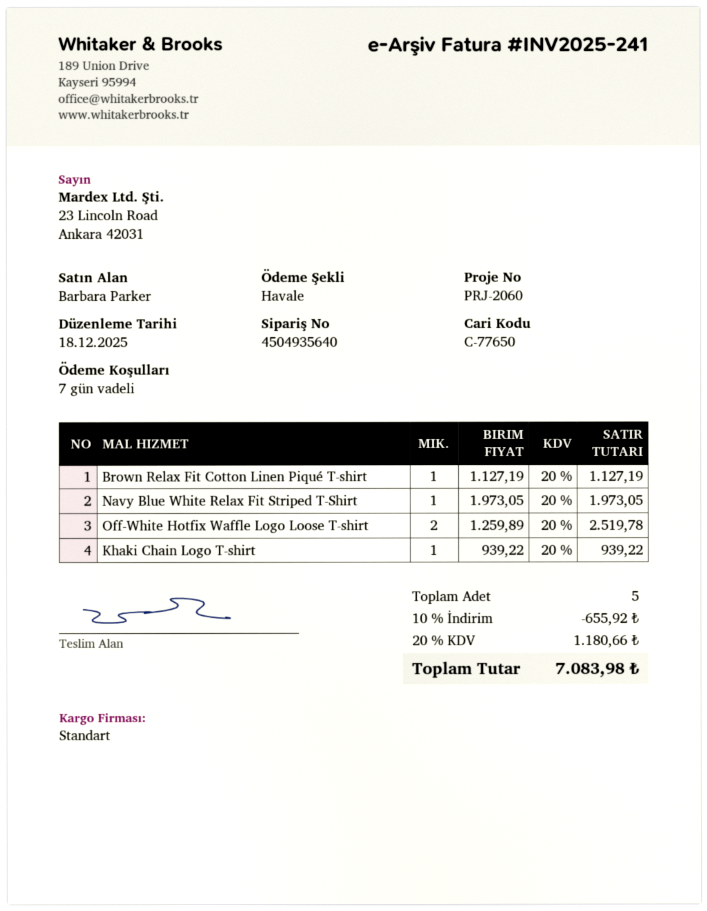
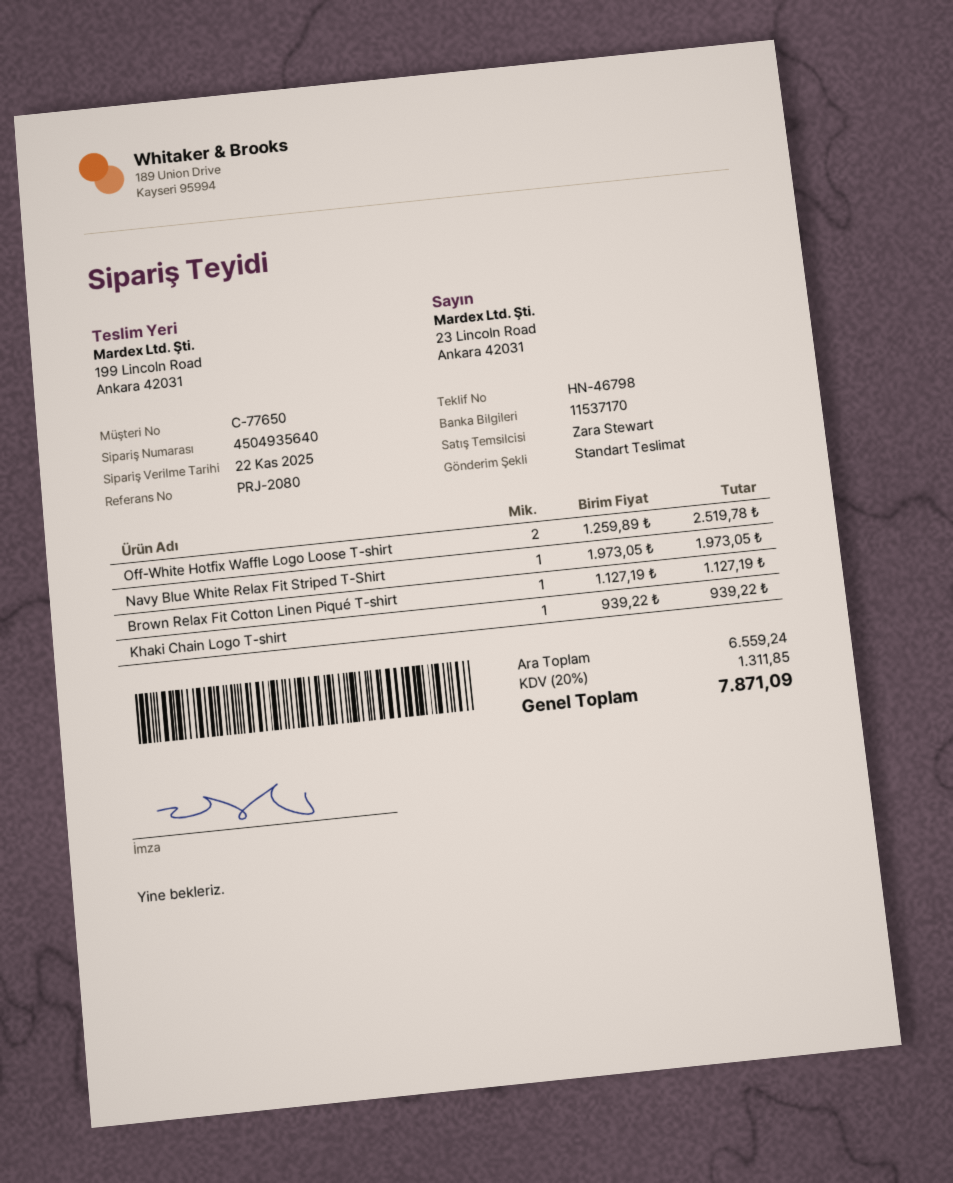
reference: PRJ-2060 -> PRJ-2080
discount: 10% = 655.92 -> none
tax: 20% = 1180.66 -> 20% = 1311.85
total: 7083.98 -> 7871.09

